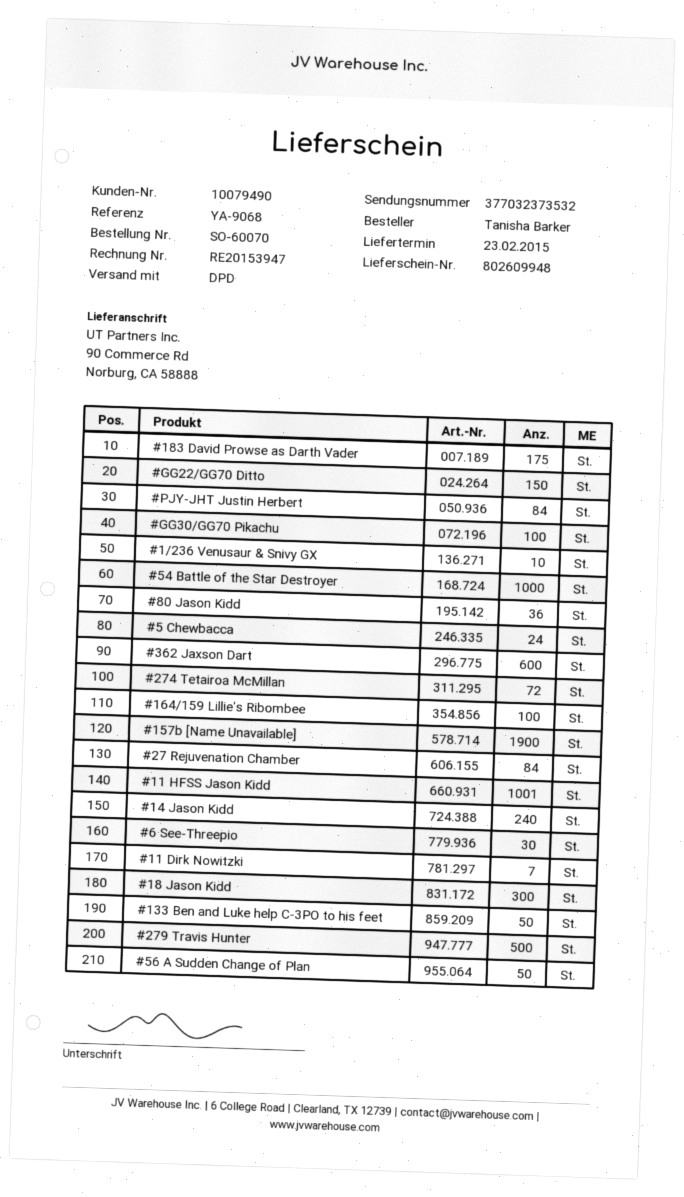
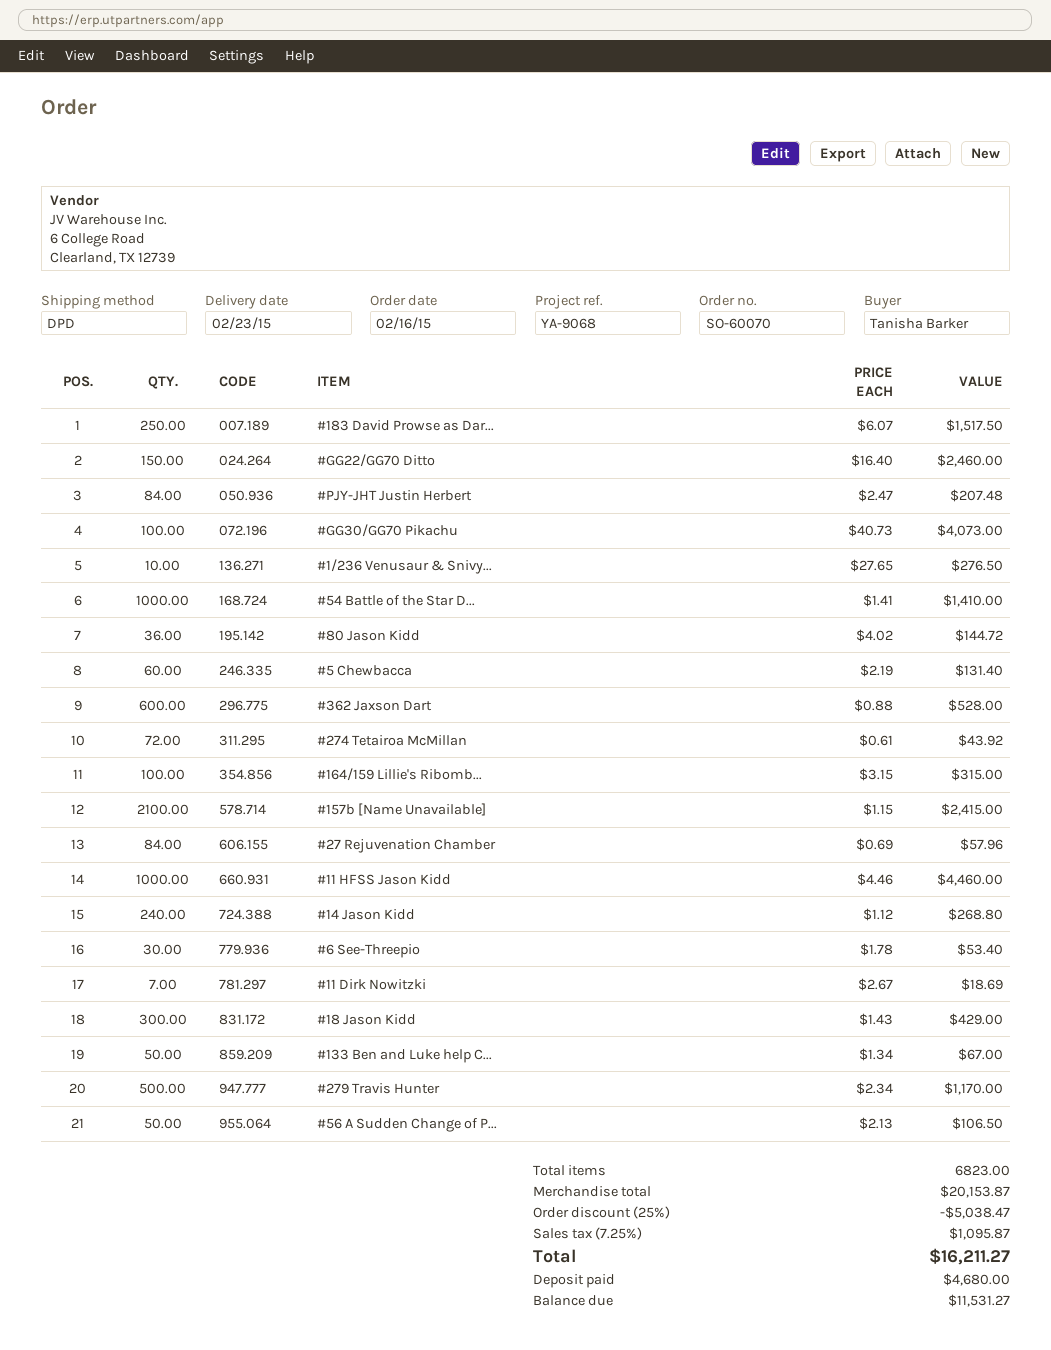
#183 David Prowse as Darth Vader: 175 -> 250
#5 Chewbacca: 24 -> 60
#157b [Name Unavailable]: 1900 -> 2100
#11 HFSS Jason Kidd: 1001 -> 1000

